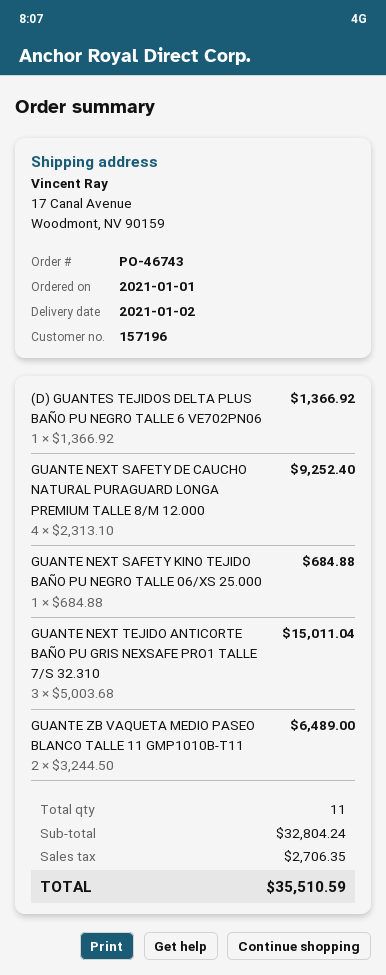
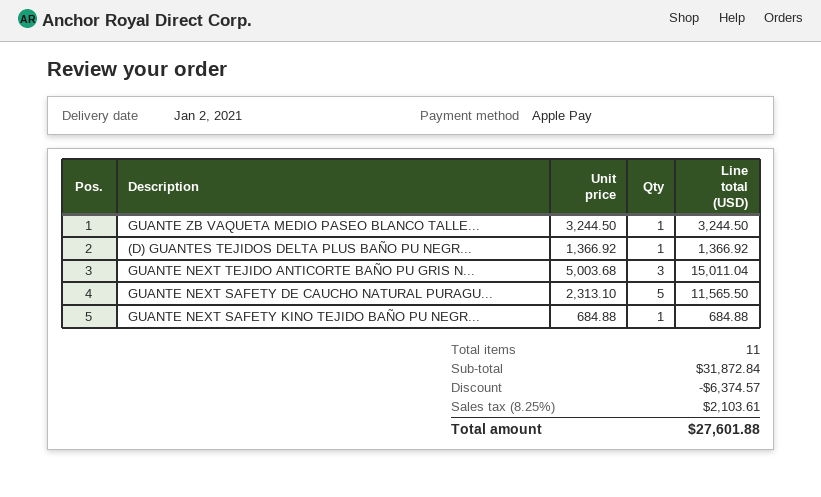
GUANTE NEXT SAFETY DE CAUCHO NATURAL PURAGUARD LONGA PREMIUM TALLE 8/M 12.000: 4 x 2313.10 = 9252.40 -> 5 x 2313.10 = 11565.50
GUANTE ZB VAQUETA MEDIO PASEO BLANCO TALLE 11 GMP1010B-T11: 2 x 3244.50 = 6489.00 -> 1 x 3244.50 = 3244.50
subtotal: 32804.24 -> 31872.84
discount: none -> 6374.57
tax: 2706.35 -> 2103.61
total: 35510.59 -> 27601.88

